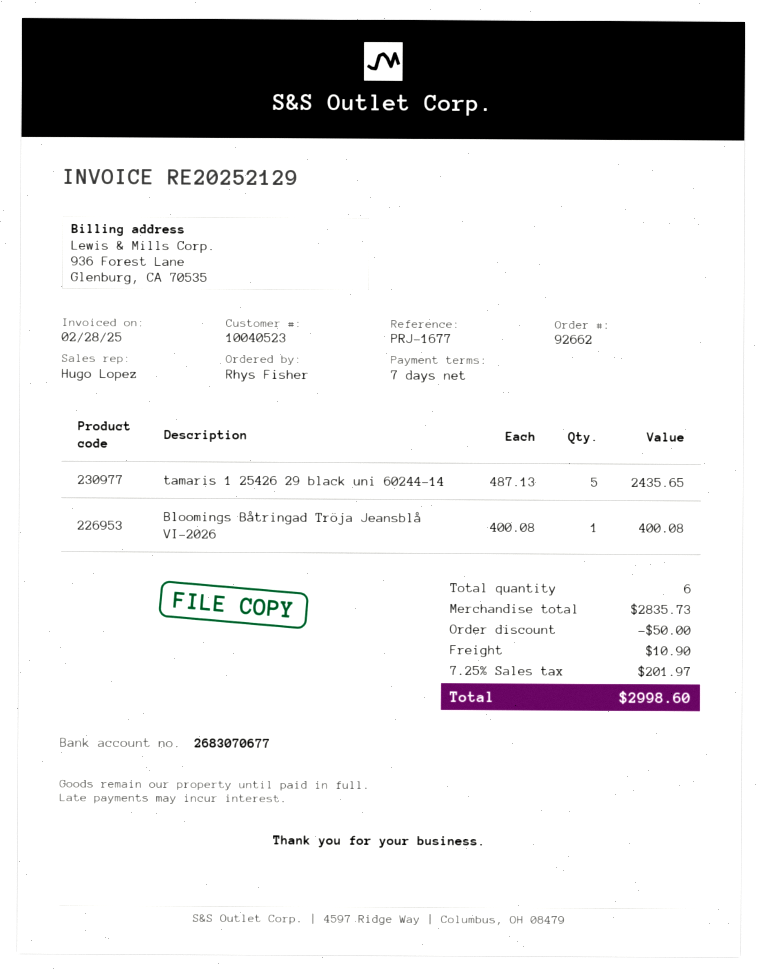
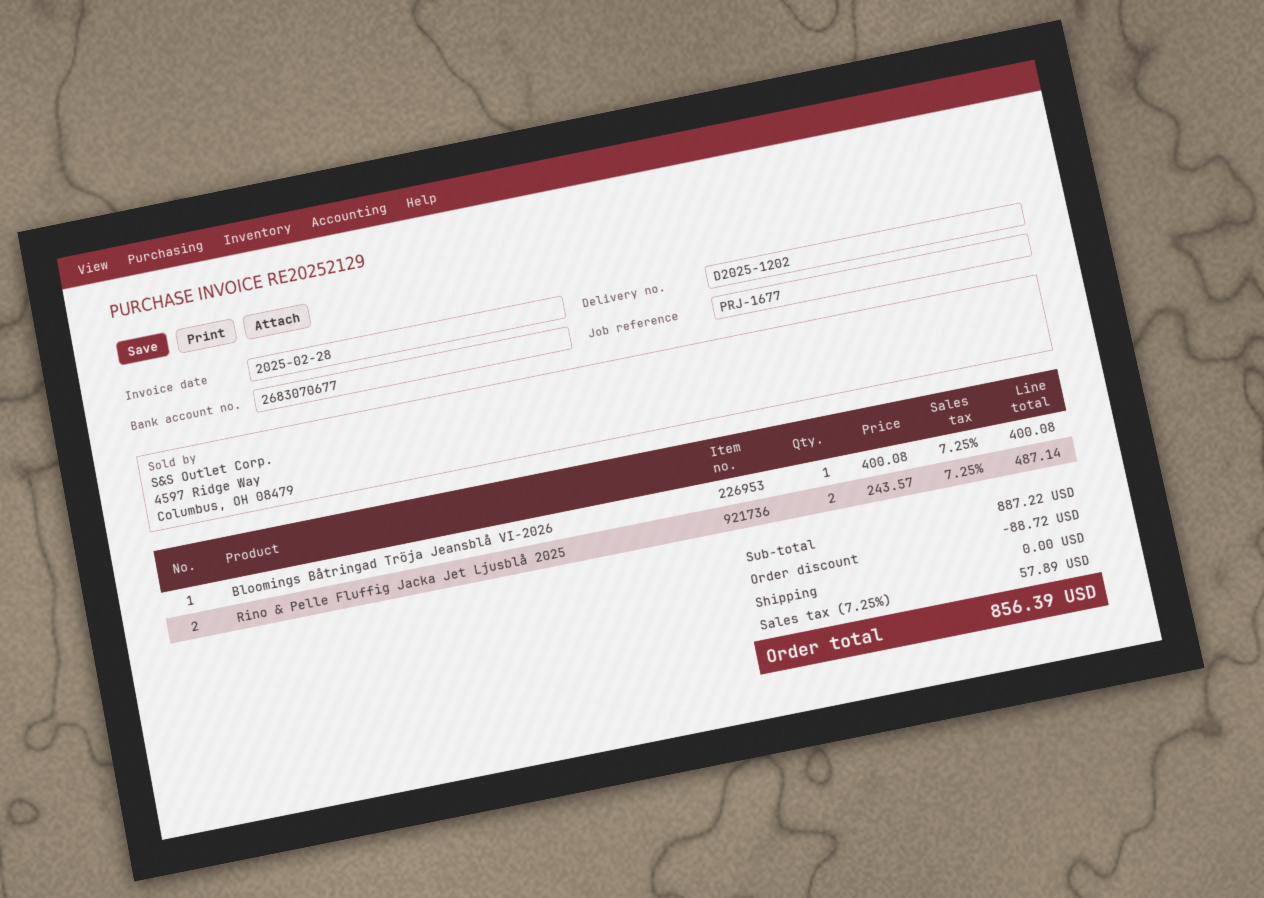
tamaris 1 25426 29 black uni 60244-14: 5 x 487.13 = 2435.65 -> none
Rino & Pelle Fluffig Jacka Jet Ljusblå 2025: none -> 2 x 243.57 = 487.14
subtotal: 2835.73 -> 887.22
discount: 50.00 -> 88.72
shipping: 10.90 -> 0.00
tax: 7.25% = 201.97 -> 7.25% = 57.89
total: 2998.60 -> 856.39

